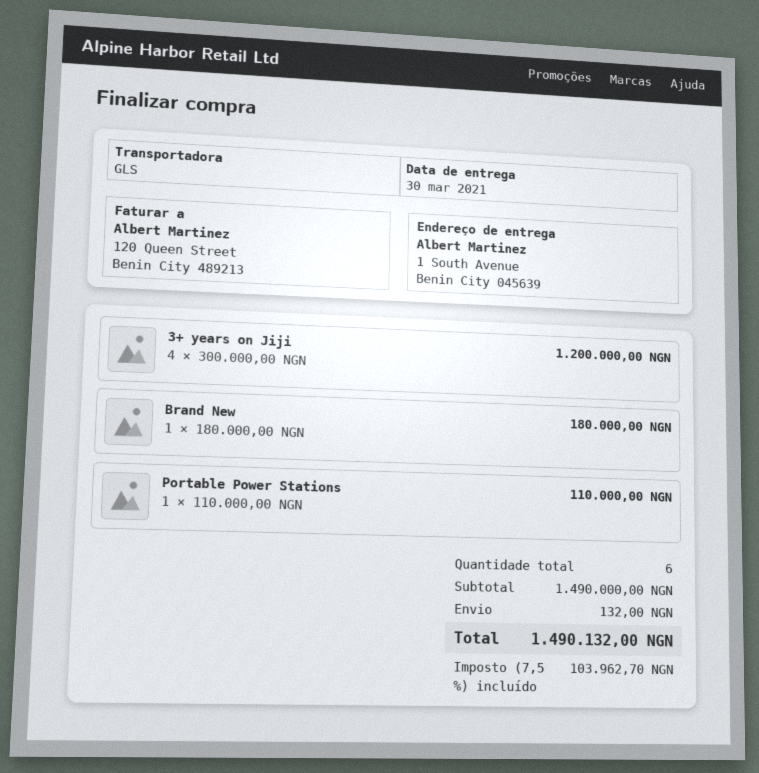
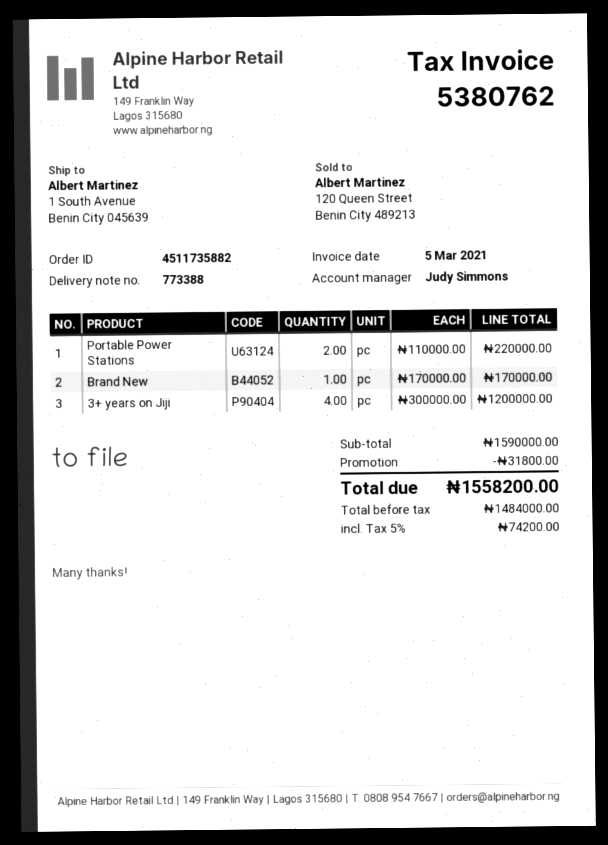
Brand New: 1 x 180000.00 = 180000.00 -> 1 x 170000.00 = 170000.00
Portable Power Stations: 1 x 110000.00 = 110000.00 -> 2 x 110000.00 = 220000.00
subtotal: 1490000.00 -> 1590000.00
discount: none -> 31800.00
shipping: 132.00 -> none
tax: 7.5% = 103962.70 -> 5% = 74200.00
total: 1490132.00 -> 1558200.00

